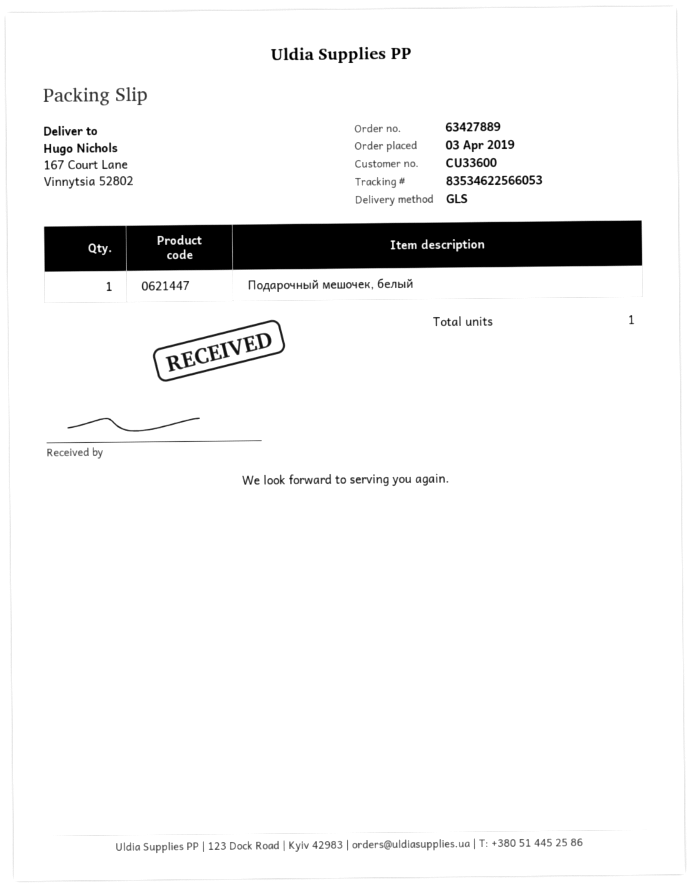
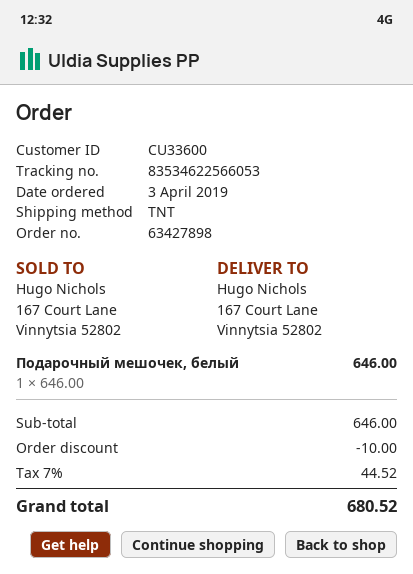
order number: 63427889 -> 63427898
shipping method: GLS -> TNT

